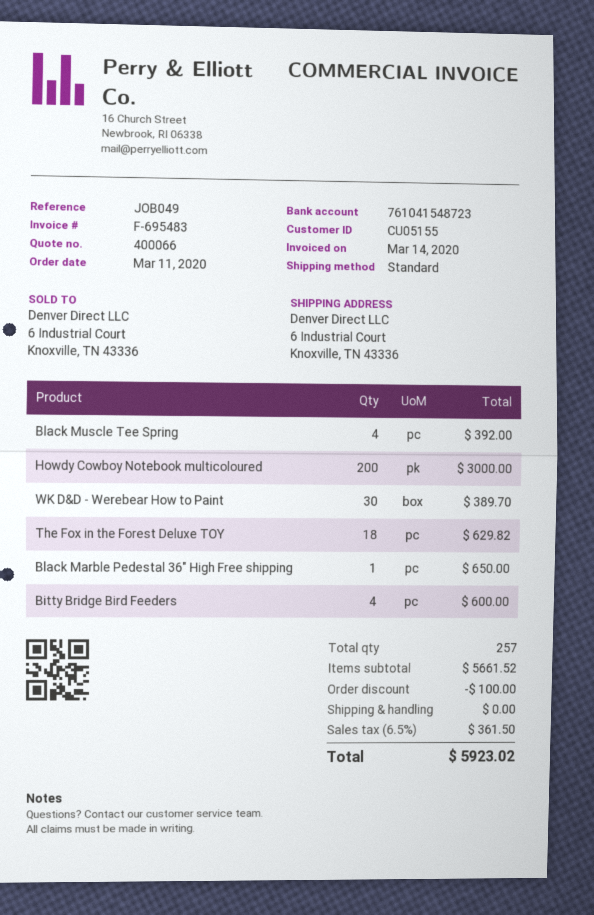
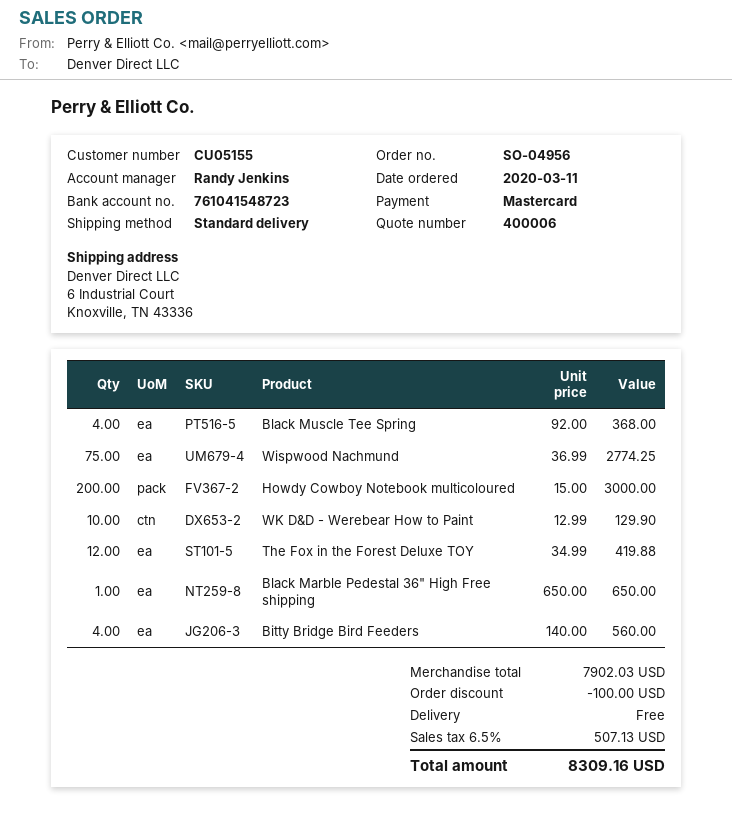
quote number: 400066 -> 400006
Black Muscle Tee Spring: 4 for 392.00 -> 4 for 368.00
WK D&D - Werebear How to Paint: 30 for 389.70 -> 10 for 129.90
The Fox in the Forest Deluxe TOY: 18 for 629.82 -> 12 for 419.88
Bitty Bridge Bird Feeders: 4 for 600.00 -> 4 for 560.00
Wispwood Nachmund: none -> 75 for 2774.25
subtotal: 5661.52 -> 7902.03
tax: 6.5% = 361.50 -> 6.5% = 507.13
total: 5923.02 -> 8309.16

